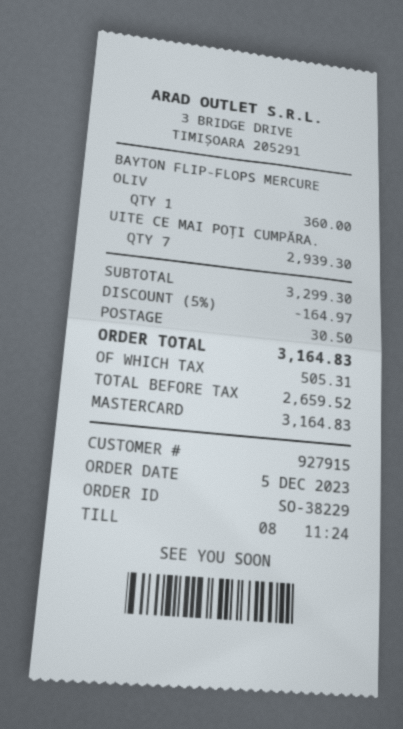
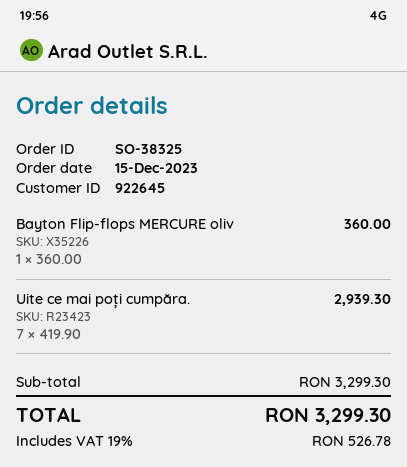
order number: SO-38229 -> SO-38325
order date: 2023-12-05 -> 2023-12-15
customer number: 927915 -> 922645
discount: 5% = 164.97 -> none
shipping: 30.50 -> none
tax: 505.31 -> 526.78
total: 3164.83 -> 3299.30

